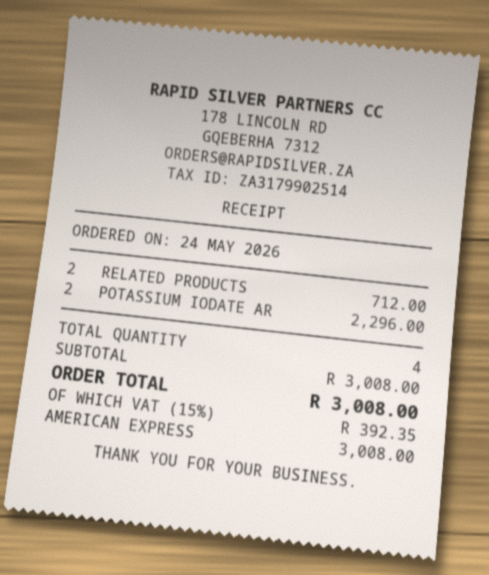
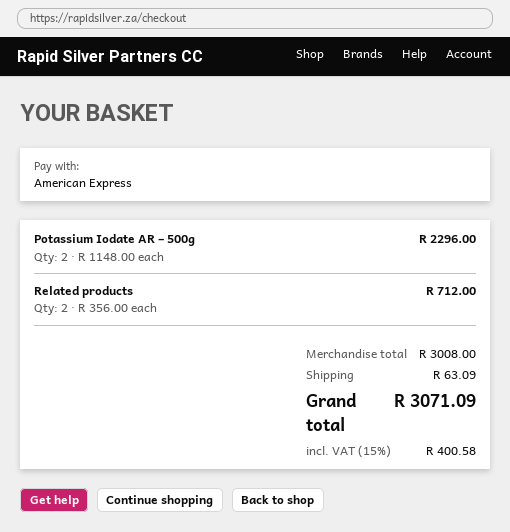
shipping: none -> 63.09
tax: 15% = 392.35 -> 15% = 400.58
total: 3008.00 -> 3071.09

